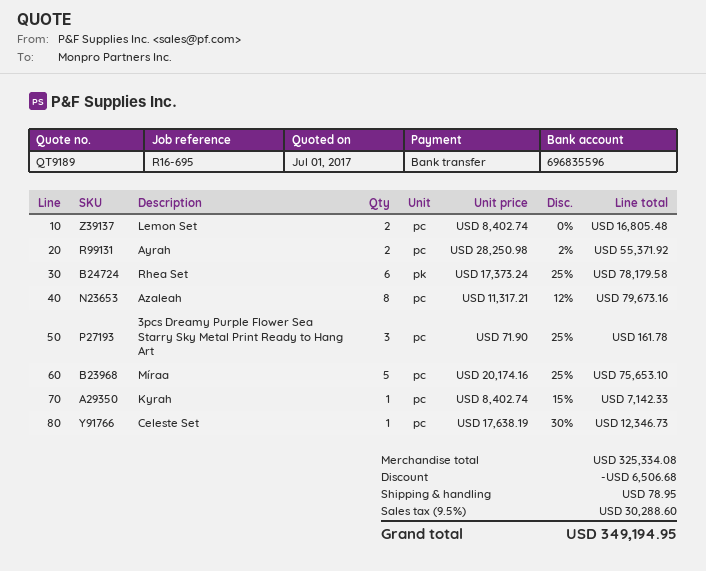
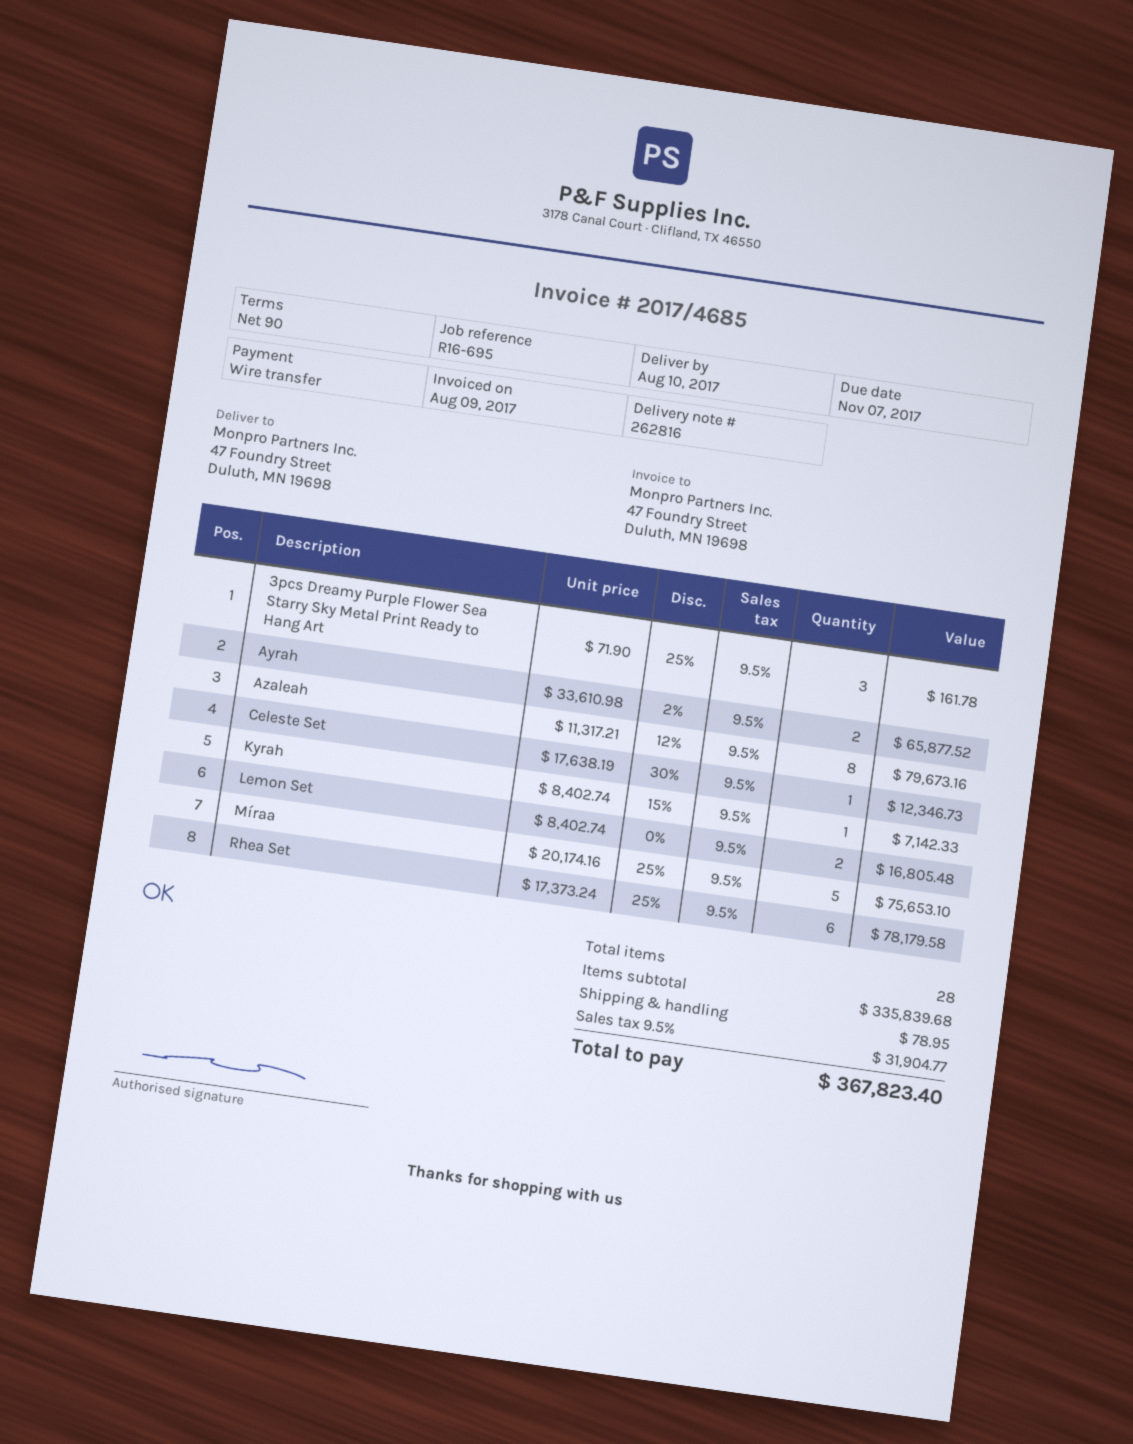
Ayrah: 2 x 28250.98 - 2% = 55371.92 -> 2 x 33610.98 - 2% = 65877.52
subtotal: 325334.08 -> 335839.68
discount: 6506.68 -> none
tax: 9.5% = 30288.60 -> 9.5% = 31904.77
total: 349194.95 -> 367823.40

